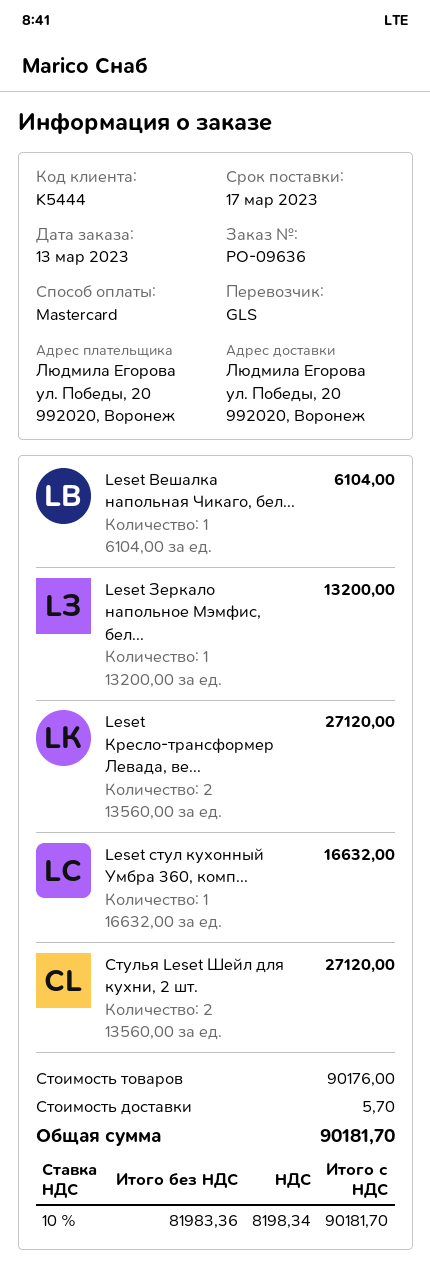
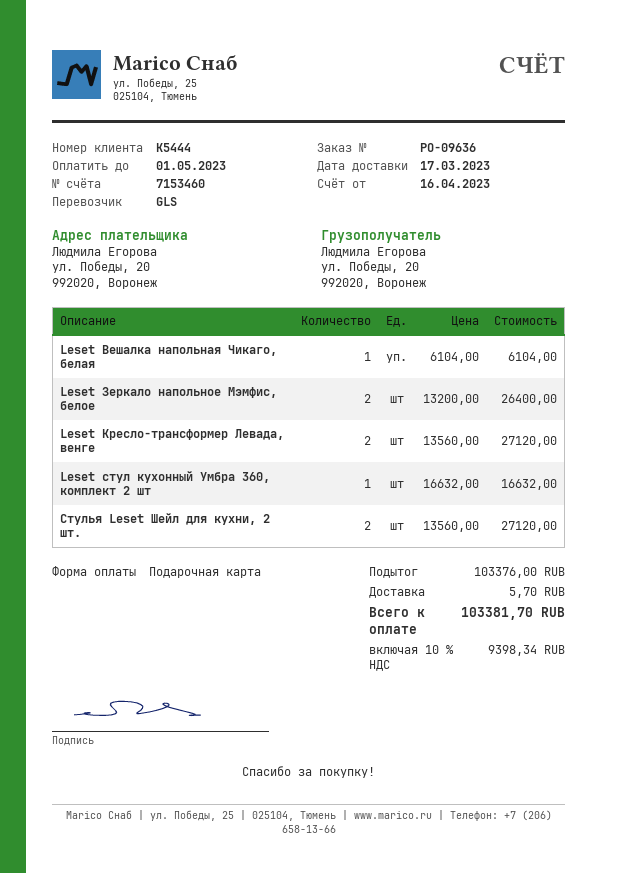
payment method: Mastercard -> gift card
Leset Зеркало напольное Мэмфис, бел...: 1 x 13200.00 = 13200.00 -> 2 x 13200.00 = 26400.00
subtotal: 90176.00 -> 103376.00
tax: 10% = 8198.34 -> 10% = 9398.34
total: 90181.70 -> 103381.70

